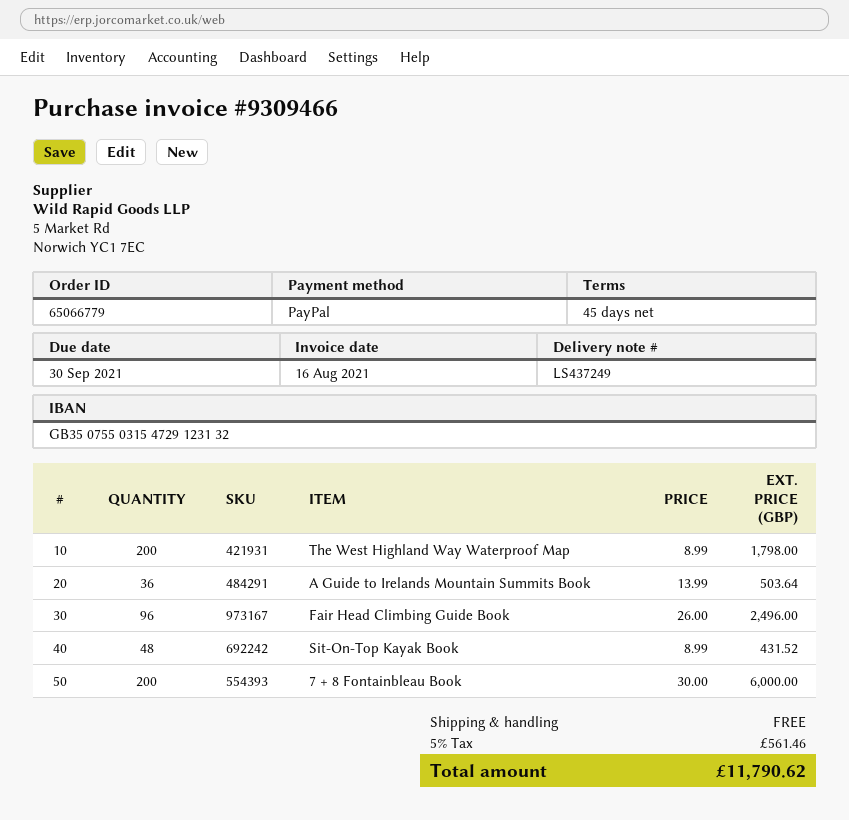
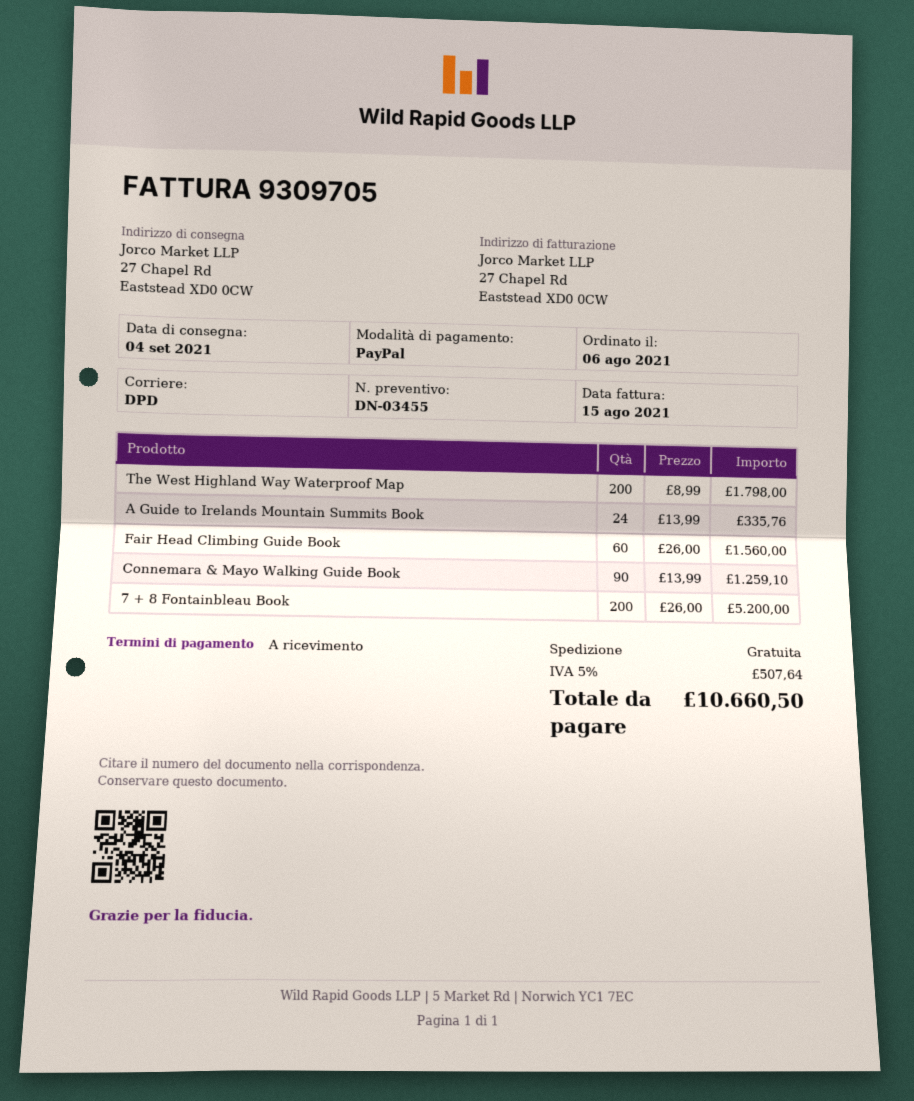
invoice number: 9309466 -> 9309705
invoice date: 2021-08-16 -> 2021-08-15
payment terms: 45 days -> on receipt
A Guide to Irelands Mountain Summits Book: 36 x 13.99 = 503.64 -> 24 x 13.99 = 335.76
Fair Head Climbing Guide Book: 96 x 26.00 = 2496.00 -> 60 x 26.00 = 1560.00
Sit-On-Top Kayak Book: 48 x 8.99 = 431.52 -> none
7 + 8 Fontainbleau Book: 200 x 30.00 = 6000.00 -> 200 x 26.00 = 5200.00
Connemara & Mayo Walking Guide Book: none -> 90 x 13.99 = 1259.10
tax: 5% = 561.46 -> 5% = 507.64
total: 11790.62 -> 10660.50

